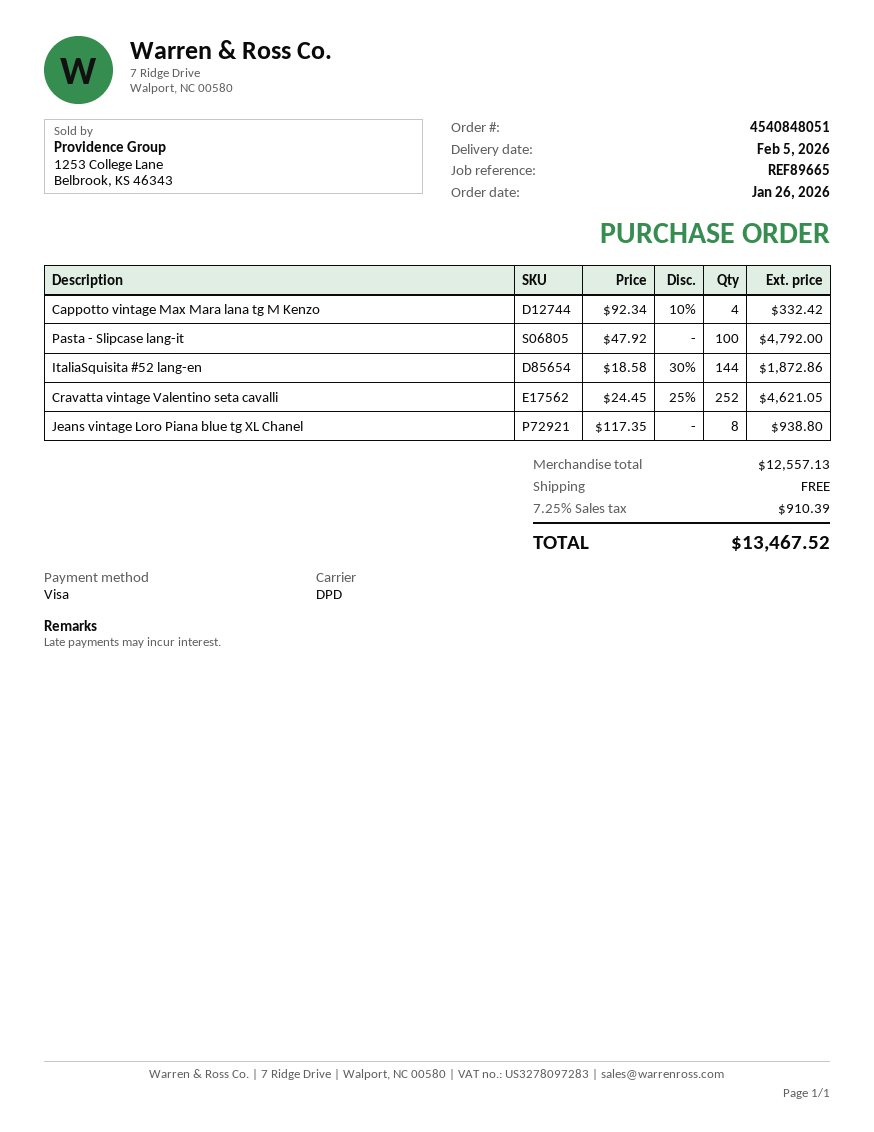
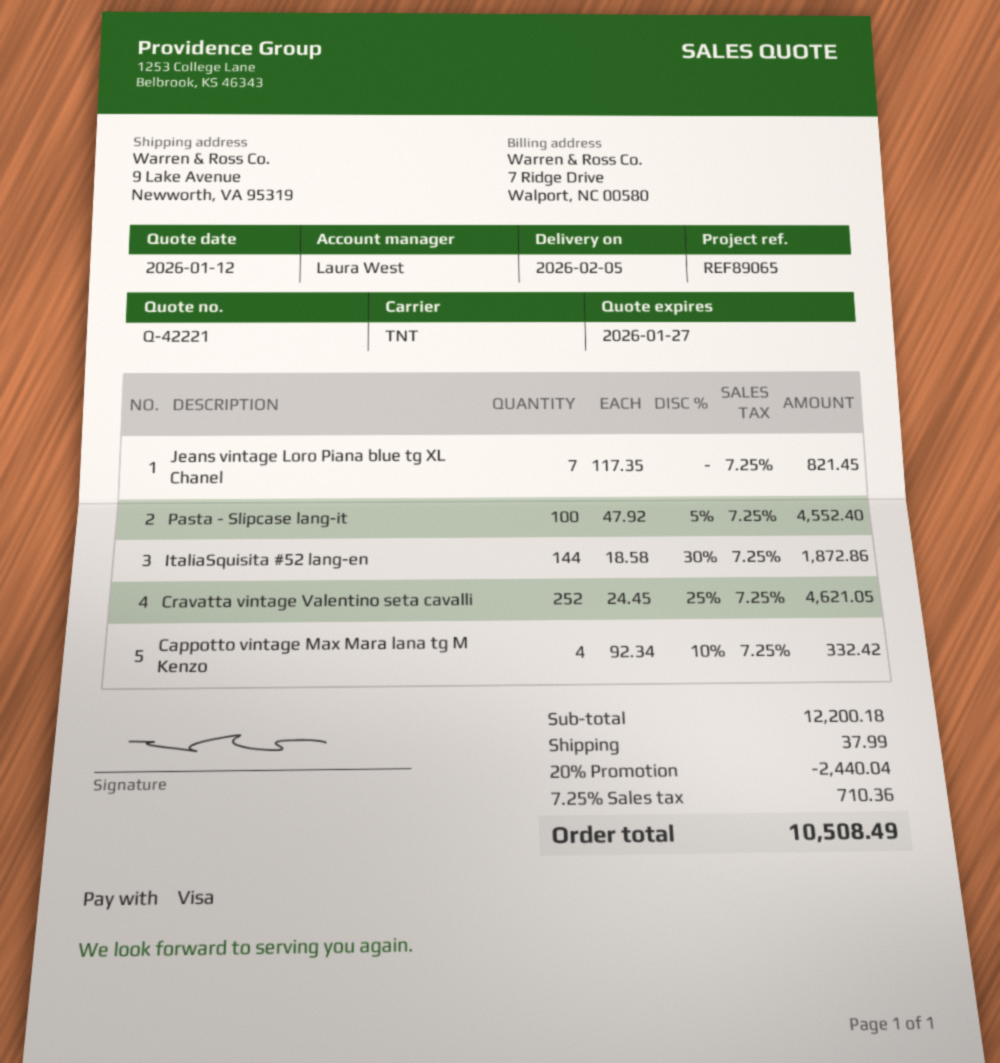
reference: REF89665 -> REF89065
shipping method: DPD -> TNT
Pasta - Slipcase lang-it: 100 x 47.92 = 4792.00 -> 100 x 47.92 - 5% = 4552.40
Jeans vintage Loro Piana blue tg XL Chanel: 8 x 117.35 = 938.80 -> 7 x 117.35 = 821.45
subtotal: 12557.13 -> 12200.18
discount: none -> 20% = 2440.04
shipping: 0.00 -> 37.99
tax: 7.25% = 910.39 -> 7.25% = 710.36
total: 13467.52 -> 10508.49

